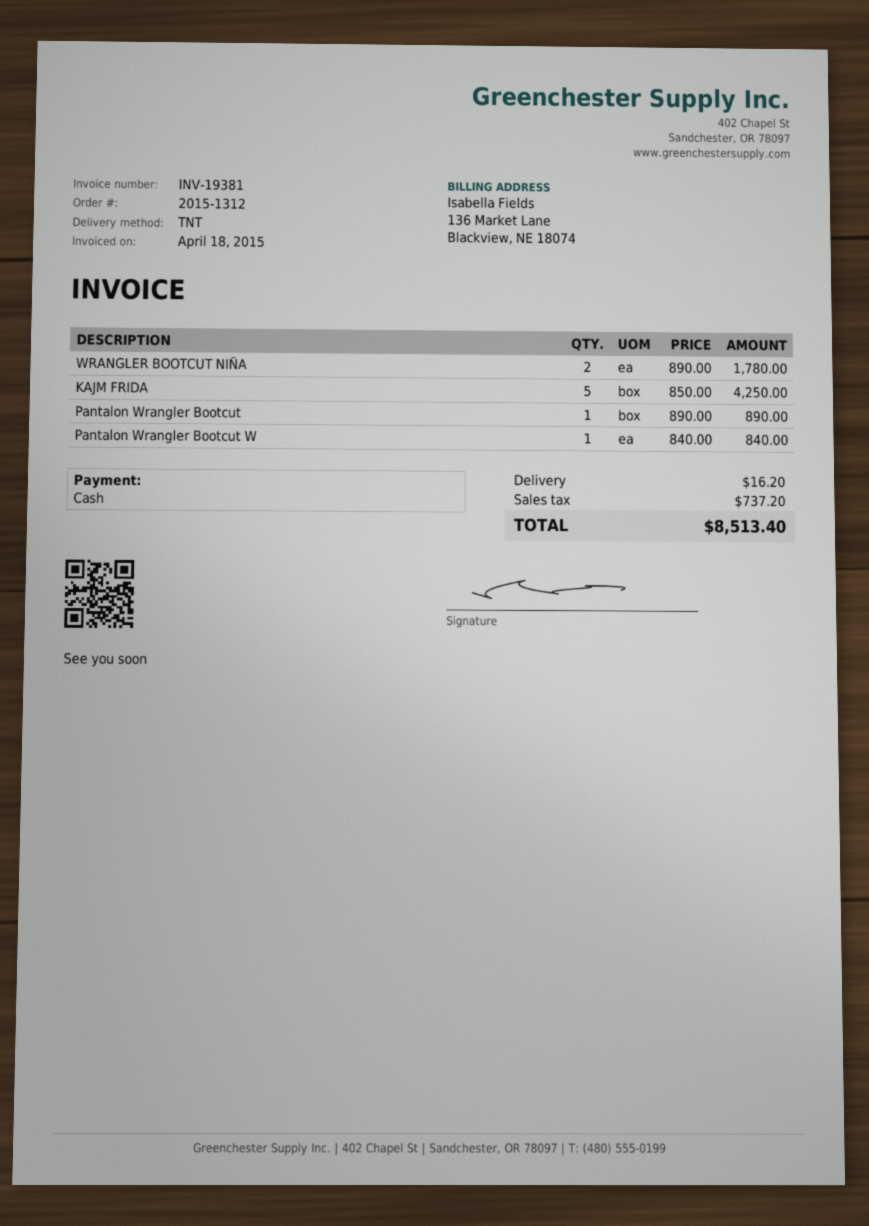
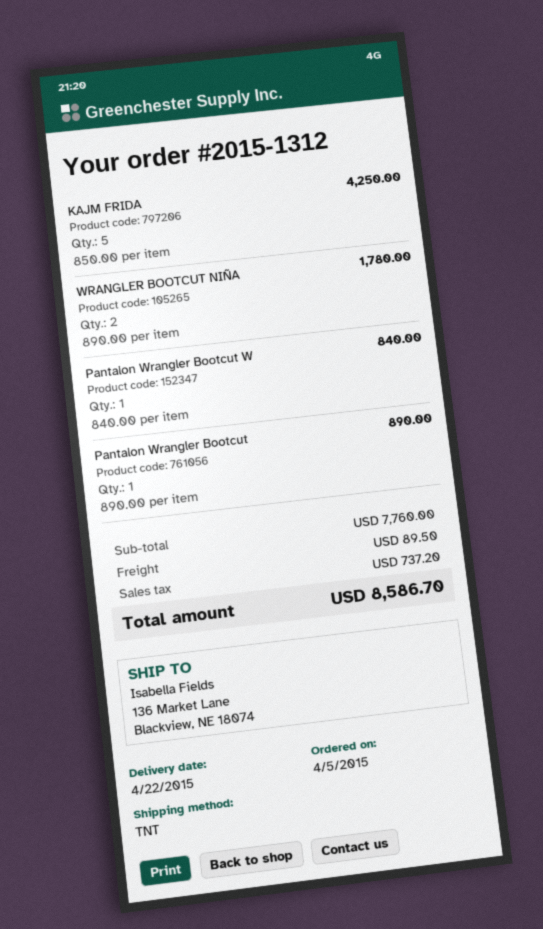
shipping: 16.20 -> 89.50
total: 8513.40 -> 8586.70

